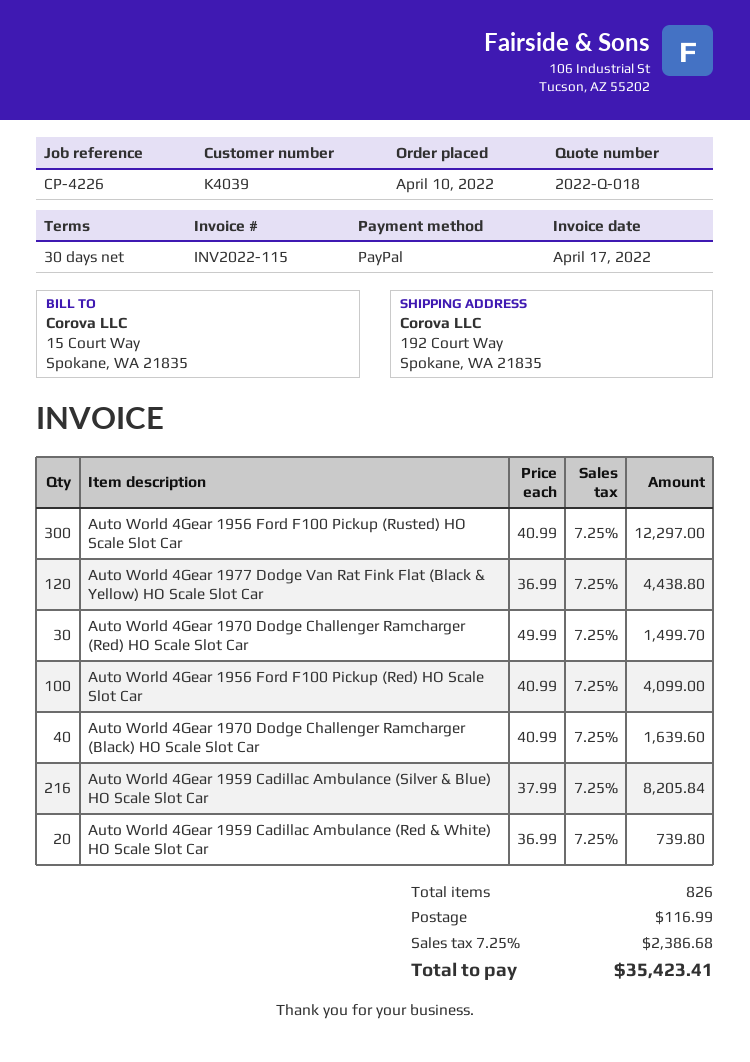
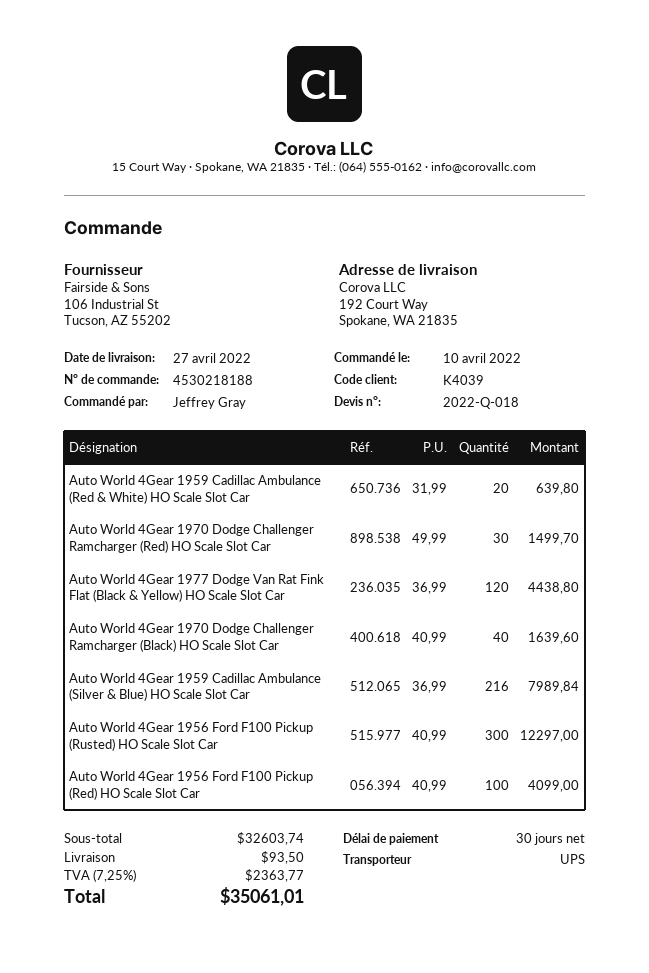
Auto World 4Gear 1959 Cadillac Ambulance (Silver & Blue) HO Scale Slot Car: 216 x 37.99 = 8205.84 -> 216 x 36.99 = 7989.84
Auto World 4Gear 1959 Cadillac Ambulance (Red & White) HO Scale Slot Car: 20 x 36.99 = 739.80 -> 20 x 31.99 = 639.80
shipping: 116.99 -> 93.50
tax: 7.25% = 2386.68 -> 7.25% = 2363.77
total: 35423.41 -> 35061.01

